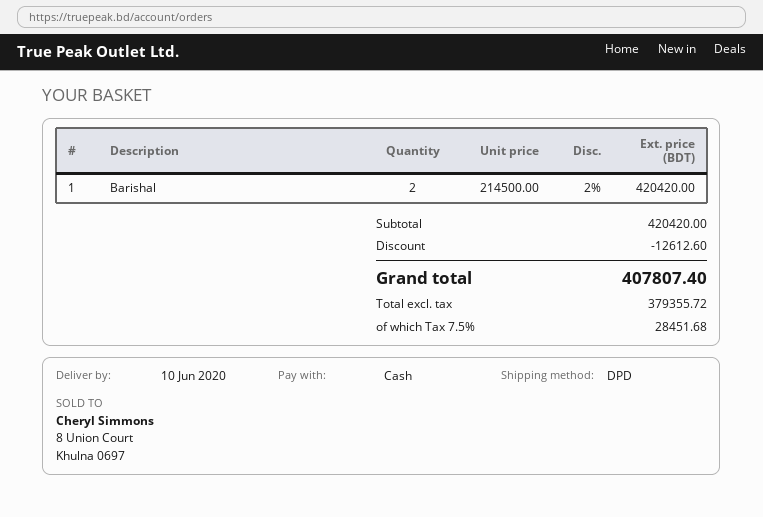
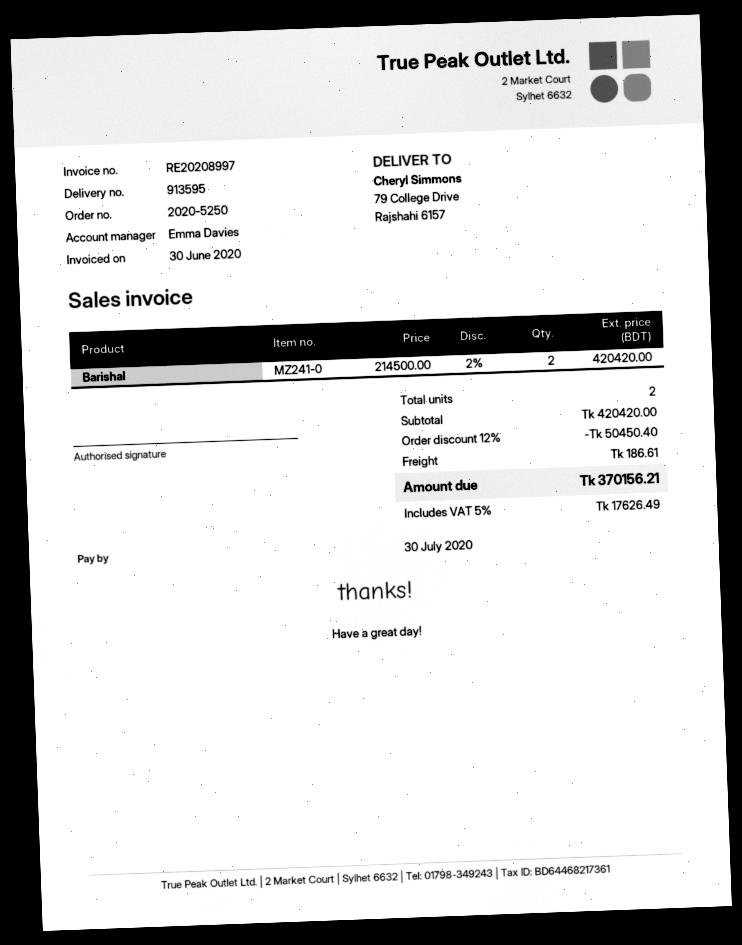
discount: 12612.60 -> 50450.40
shipping: none -> 186.61
tax: 7.5% = 28451.68 -> 5% = 17626.49
total: 407807.40 -> 370156.21

